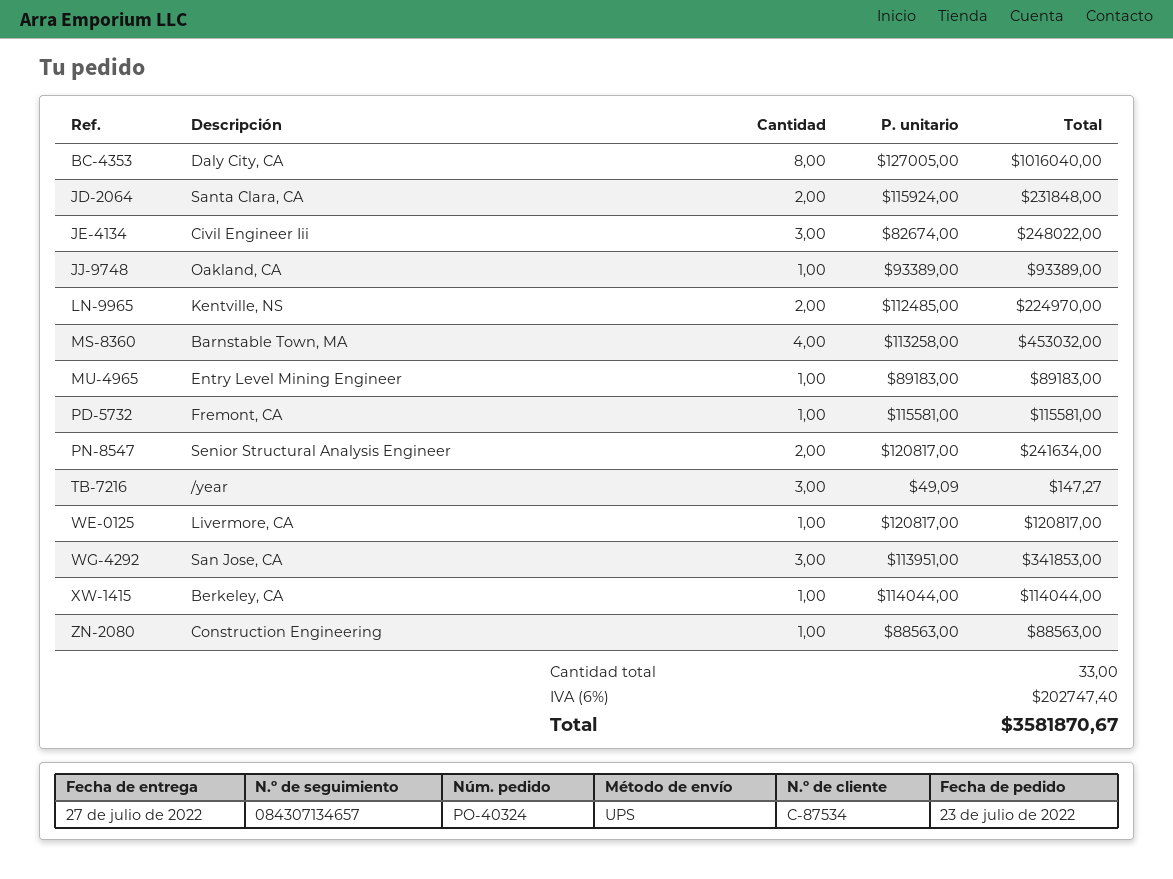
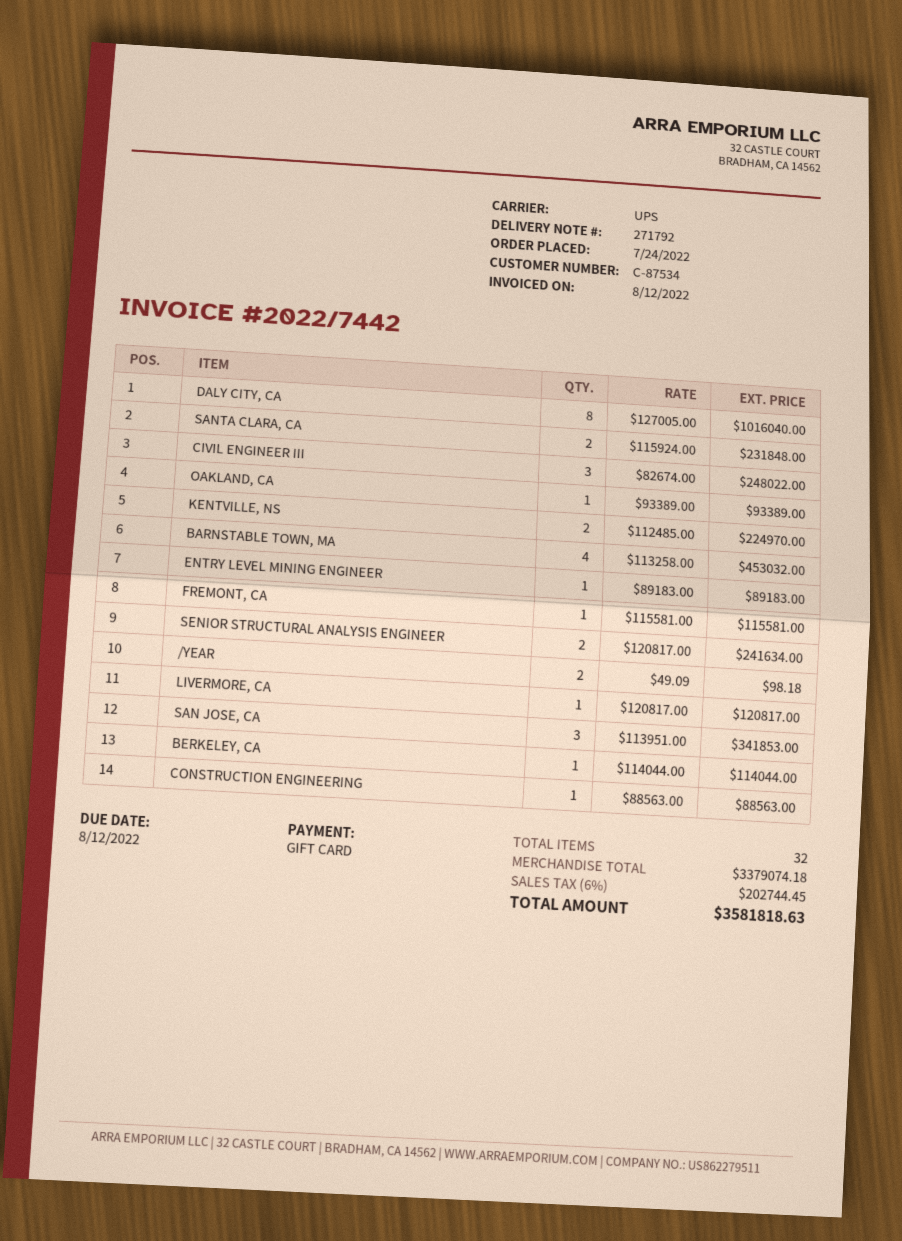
order date: 2022-07-23 -> 2022-07-24
/year: 3 x 49.09 = 147.27 -> 2 x 49.09 = 98.18
total quantity: 33 -> 32
tax: 6% = 202747.40 -> 6% = 202744.45
total: 3581870.67 -> 3581818.63

